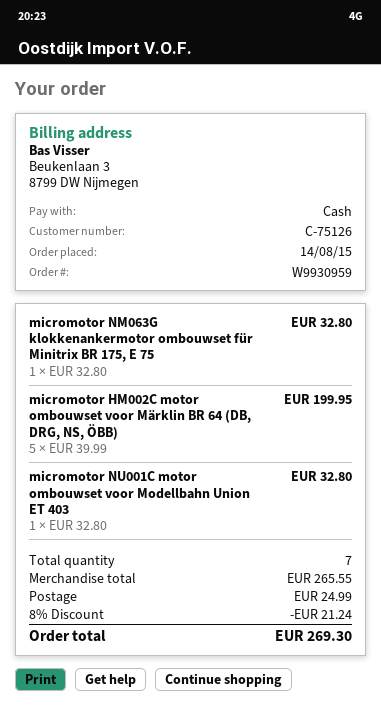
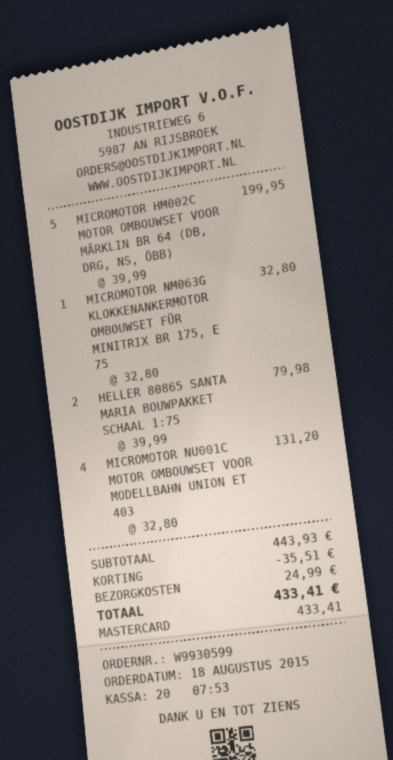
order number: W9930959 -> W9930599
order date: 2015-08-14 -> 2015-08-18
payment method: cash -> Mastercard
micromotor NU001C motor ombouwset voor Modellbahn Union ET 403: 1 x 32.80 = 32.80 -> 4 x 32.80 = 131.20
HELLER 80865 SANTA MARIA BOUWPAKKET SCHAAL 1:75: none -> 2 x 39.99 = 79.98
subtotal: 265.55 -> 443.93
discount: 21.24 -> 35.51
total: 269.30 -> 433.41

